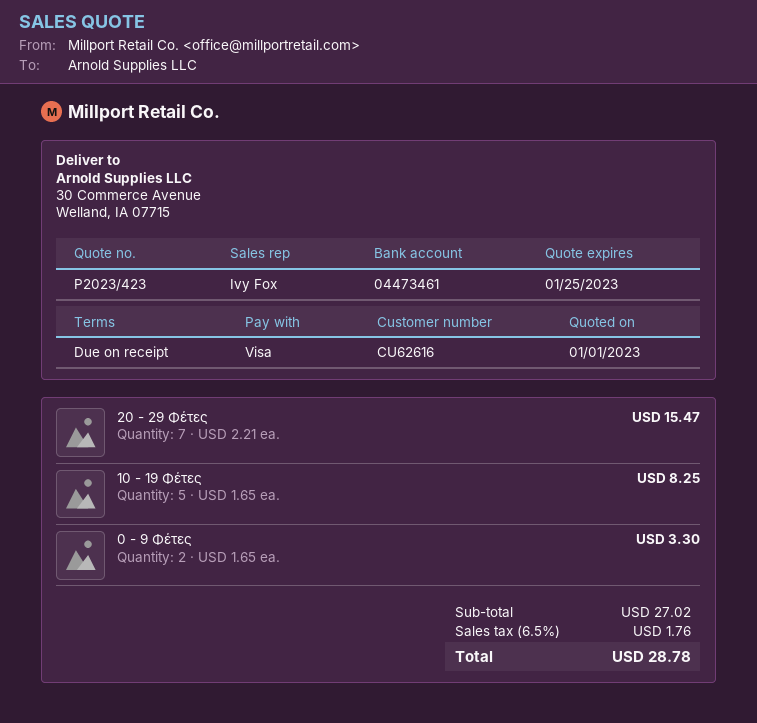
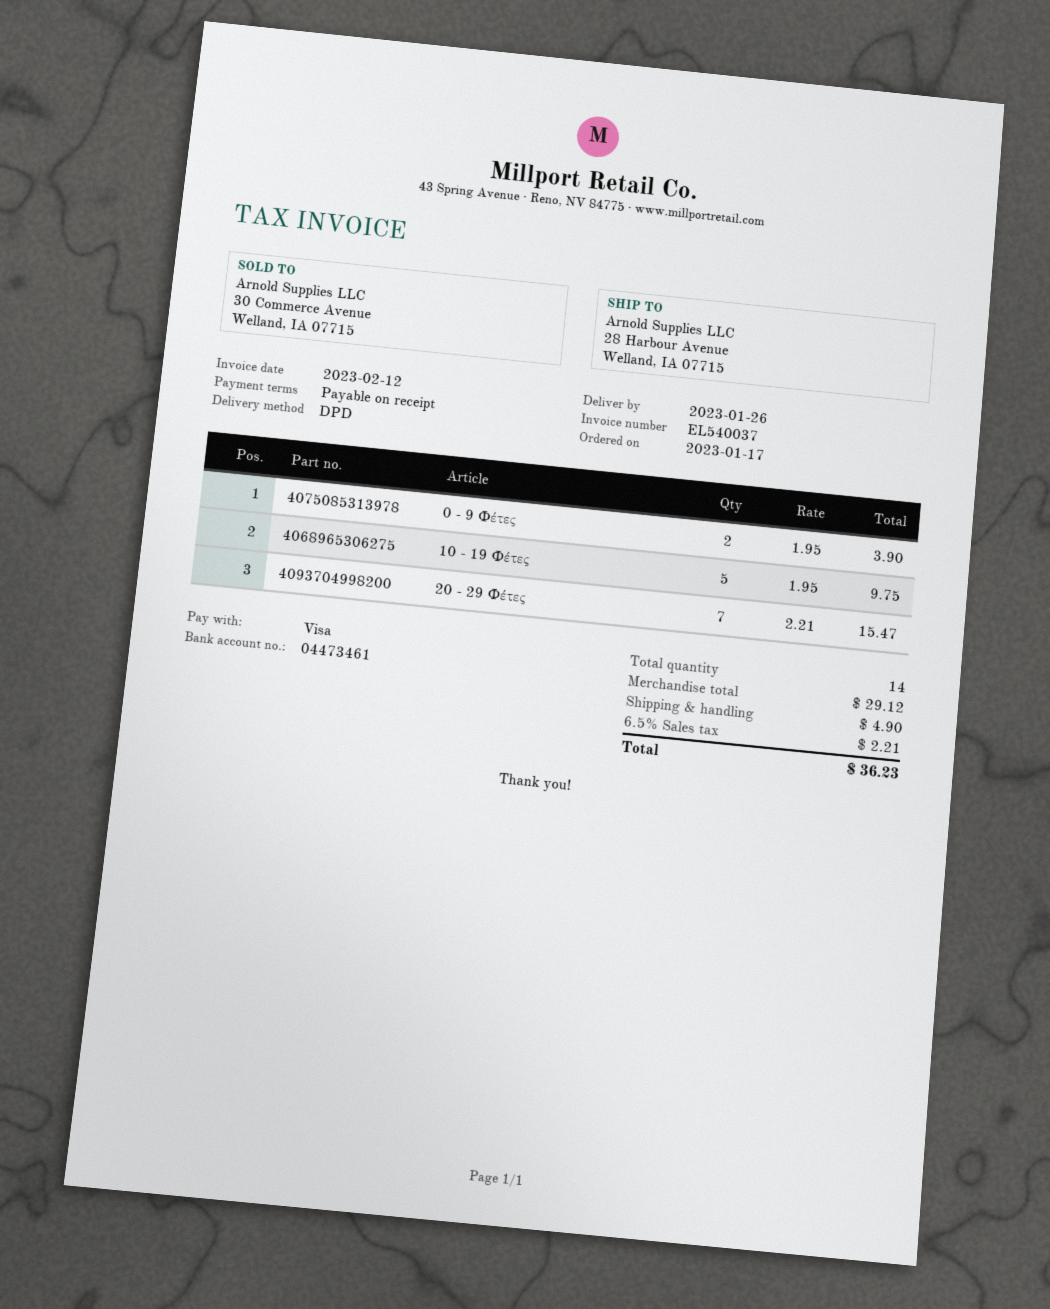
ship to: 30 Commerce Avenue, Welland, IA 07715 -> 28 Harbour Avenue, Welland, IA 07715
10 - 19 Φέτες: 5 x 1.65 = 8.25 -> 5 x 1.95 = 9.75
0 - 9 Φέτες: 2 x 1.65 = 3.30 -> 2 x 1.95 = 3.90
subtotal: 27.02 -> 29.12
shipping: none -> 4.90
tax: 6.5% = 1.76 -> 6.5% = 2.21
total: 28.78 -> 36.23

